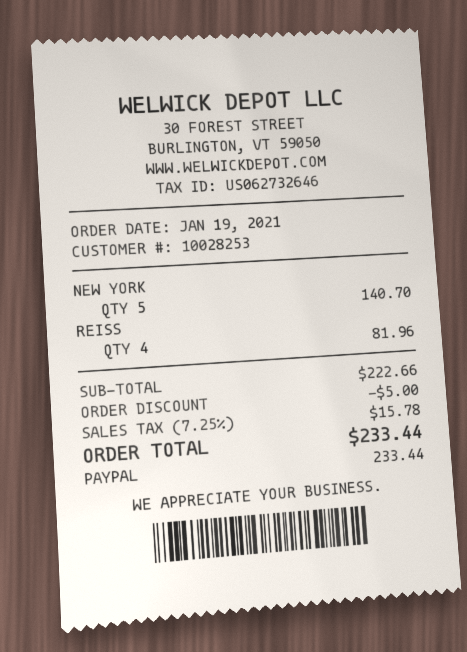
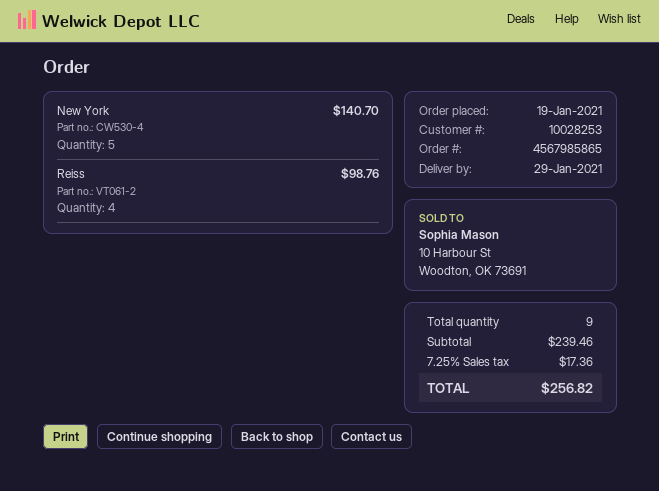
REISS: 4 for 81.96 -> 4 for 98.76
subtotal: 222.66 -> 239.46
discount: 5.00 -> none
tax: 7.25% = 15.78 -> 7.25% = 17.36
total: 233.44 -> 256.82

